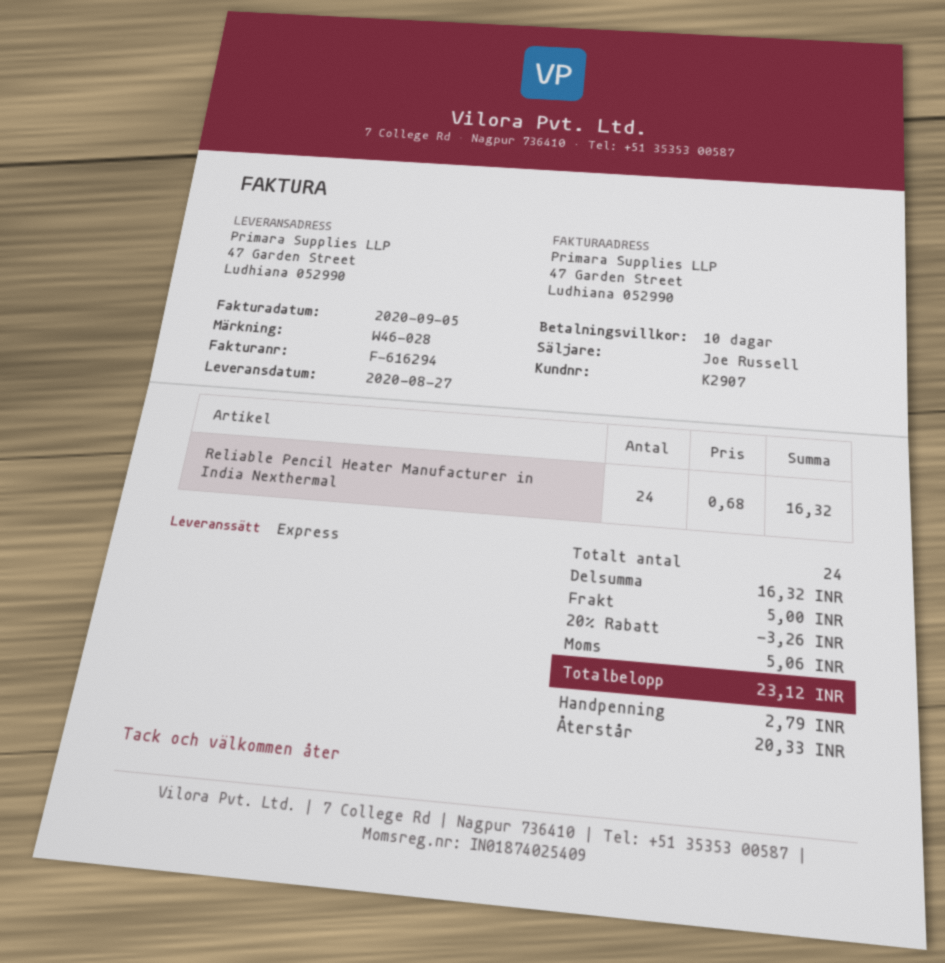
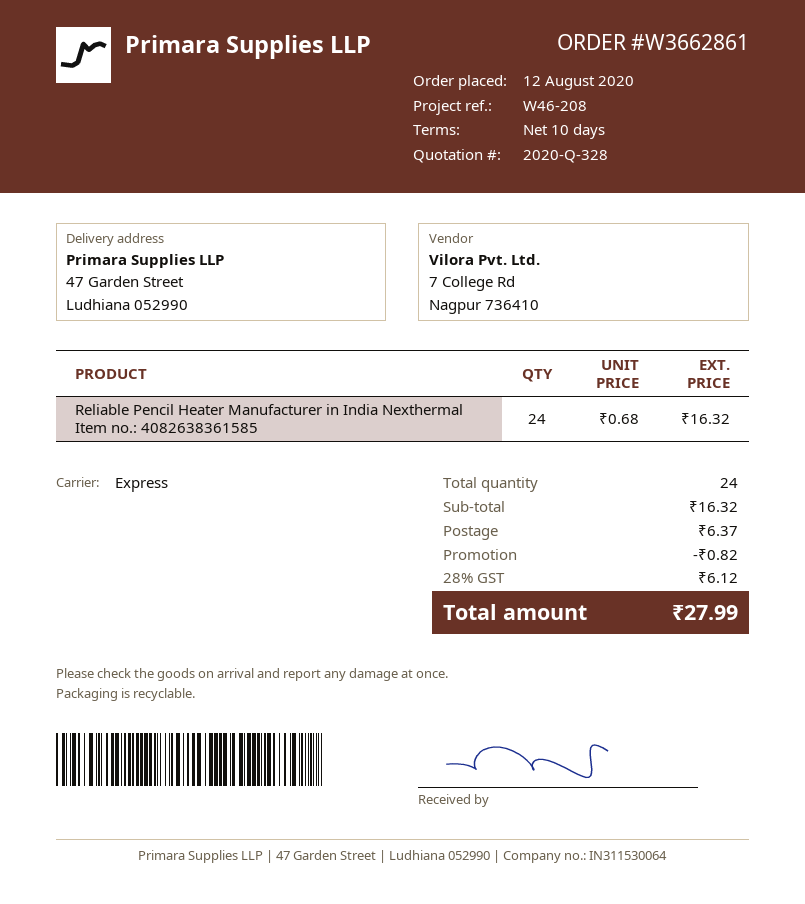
reference: W46-028 -> W46-208
discount: 3.26 -> 0.82
shipping: 5.00 -> 6.37
tax: 5.06 -> 6.12
total: 23.12 -> 27.99

